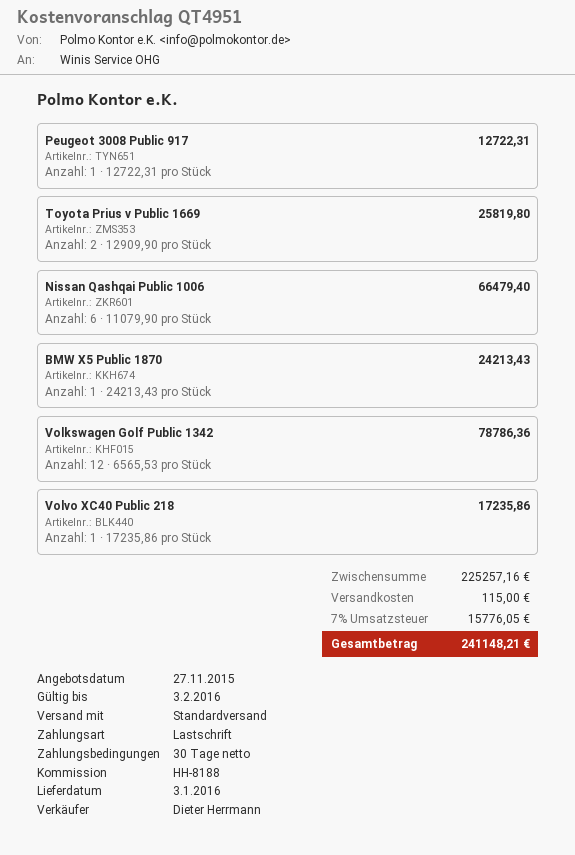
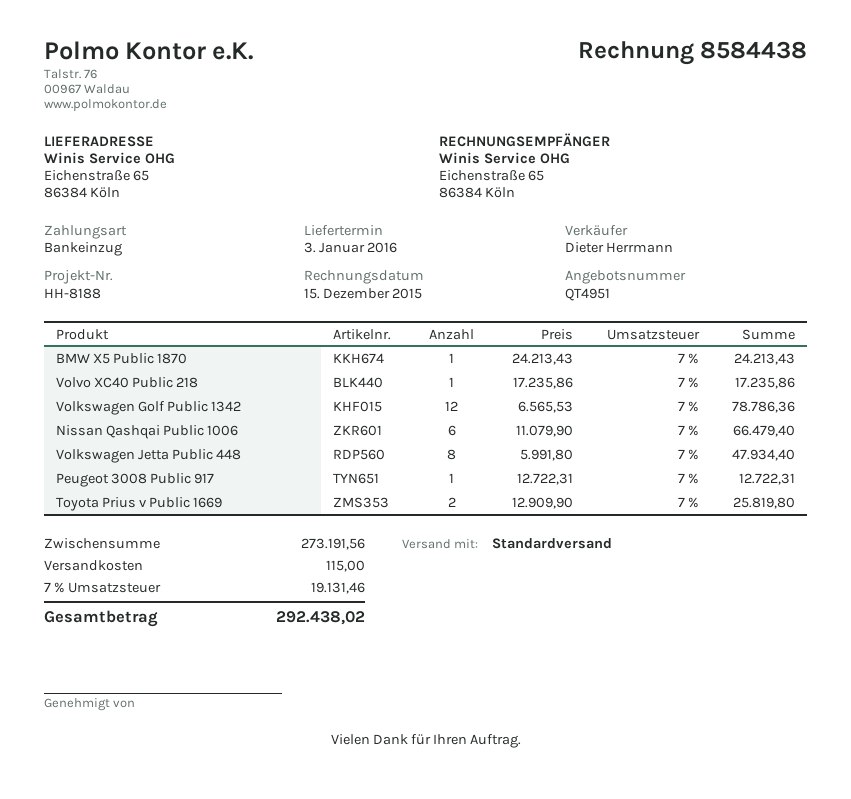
Volkswagen Jetta Public 448: none -> 8 x 5991.80 = 47934.40
subtotal: 225257.16 -> 273191.56
tax: 7% = 15776.05 -> 7% = 19131.46
total: 241148.21 -> 292438.02

